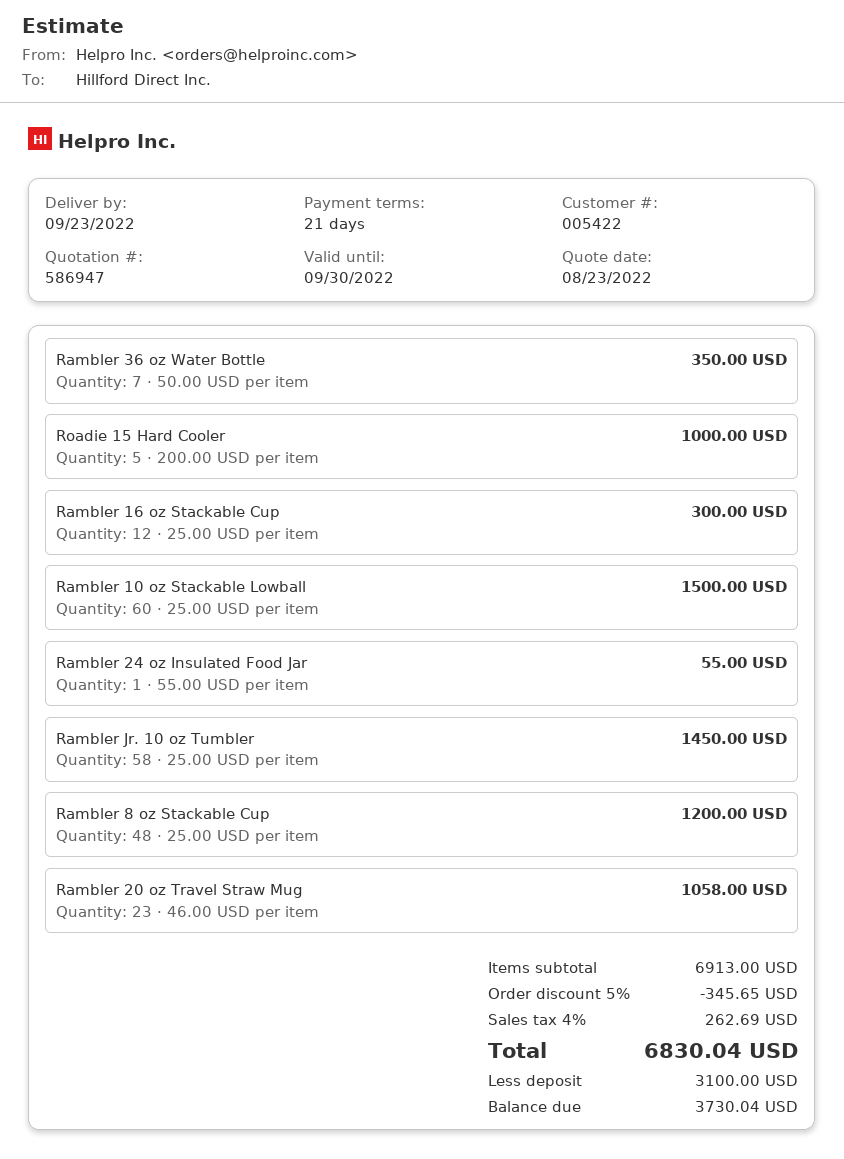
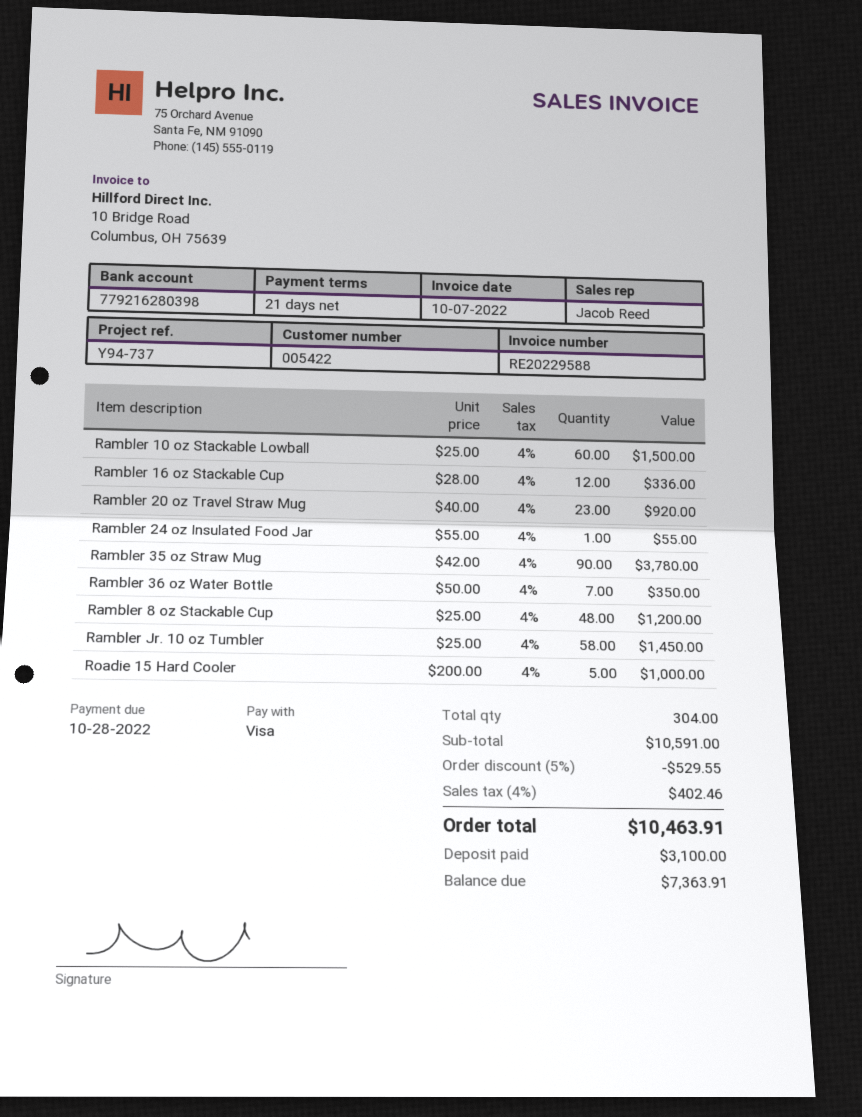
Rambler 16 oz Stackable Cup: 12 x 25.00 = 300.00 -> 12 x 28.00 = 336.00
Rambler 20 oz Travel Straw Mug: 23 x 46.00 = 1058.00 -> 23 x 40.00 = 920.00
Rambler 35 oz Straw Mug: none -> 90 x 42.00 = 3780.00
subtotal: 6913.00 -> 10591.00
discount: 5% = 345.65 -> 5% = 529.55
tax: 4% = 262.69 -> 4% = 402.46
total: 6830.04 -> 10463.91
balance: 3730.04 -> 7363.91

